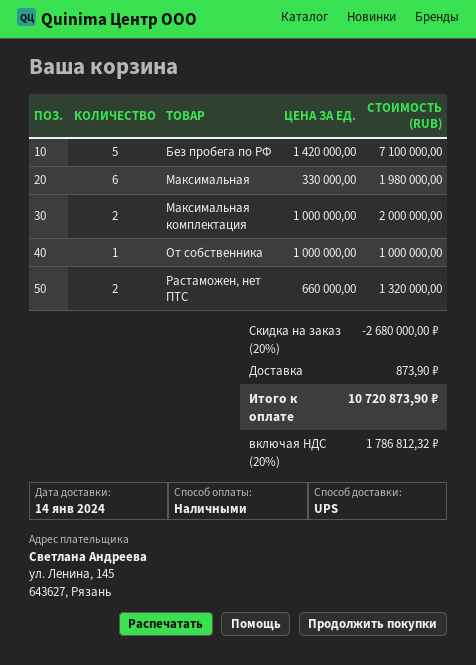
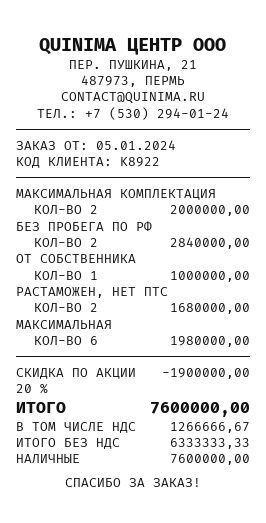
Без пробега по РФ: 5 for 7100000.00 -> 2 for 2840000.00
Растаможен, нет ПТС: 2 for 1320000.00 -> 2 for 1680000.00
discount: 20% = 2680000.00 -> 20% = 1900000.00
shipping: 873.90 -> none
tax: 1786812.32 -> 1266666.67
total: 10720873.90 -> 7600000.00

